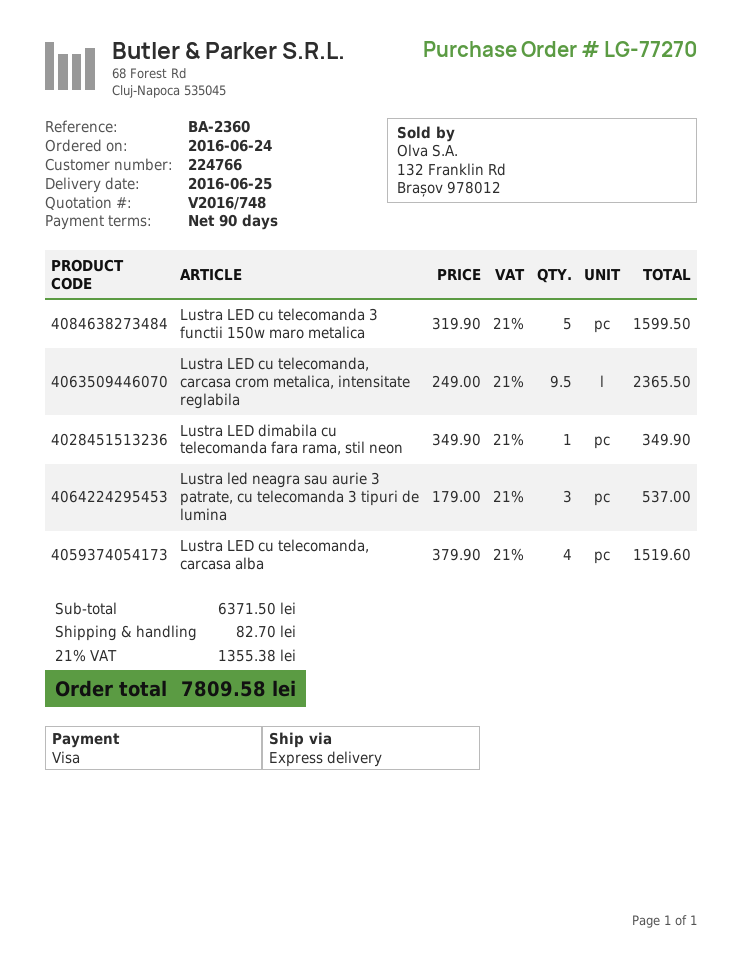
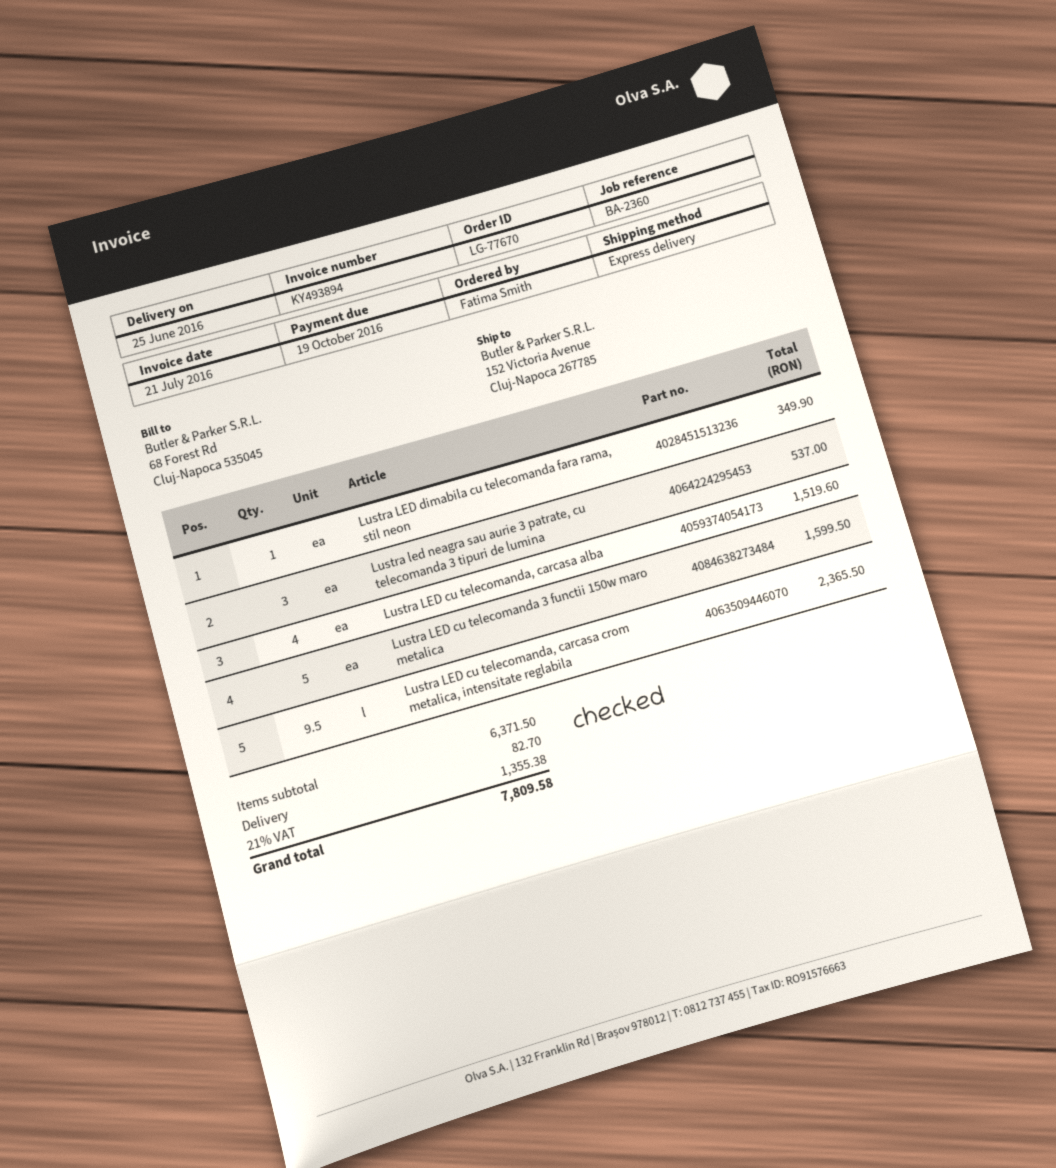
order number: LG-77270 -> LG-77670

